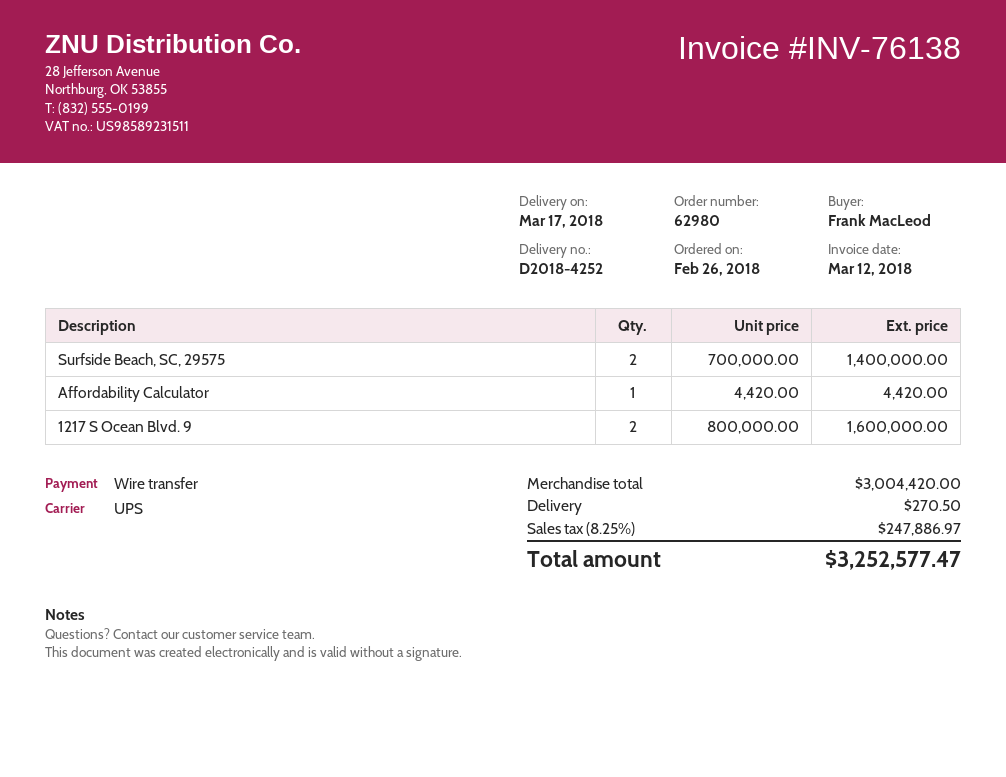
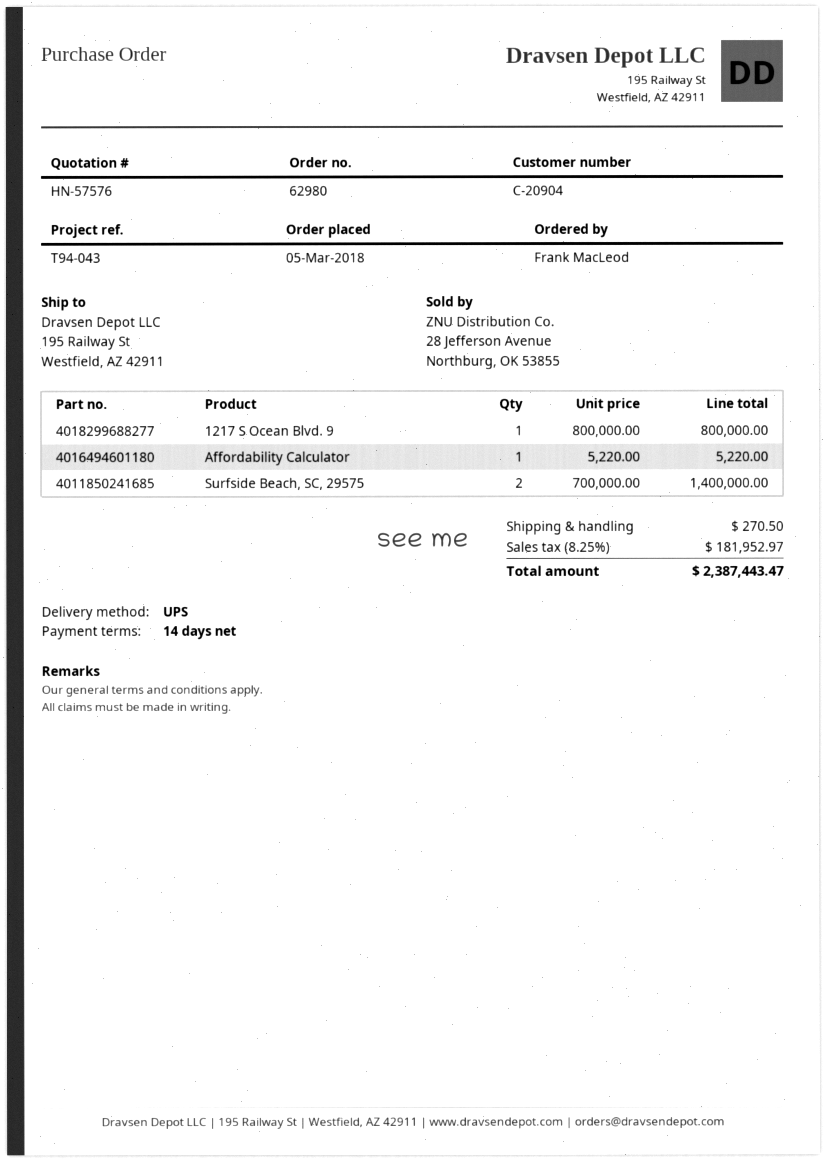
order date: 2018-02-26 -> 2018-03-05
Affordability Calculator: 1 x 4420.00 = 4420.00 -> 1 x 5220.00 = 5220.00
1217 S Ocean Blvd. 9: 2 x 800000.00 = 1600000.00 -> 1 x 800000.00 = 800000.00
tax: 8.25% = 247886.97 -> 8.25% = 181952.97
total: 3252577.47 -> 2387443.47

